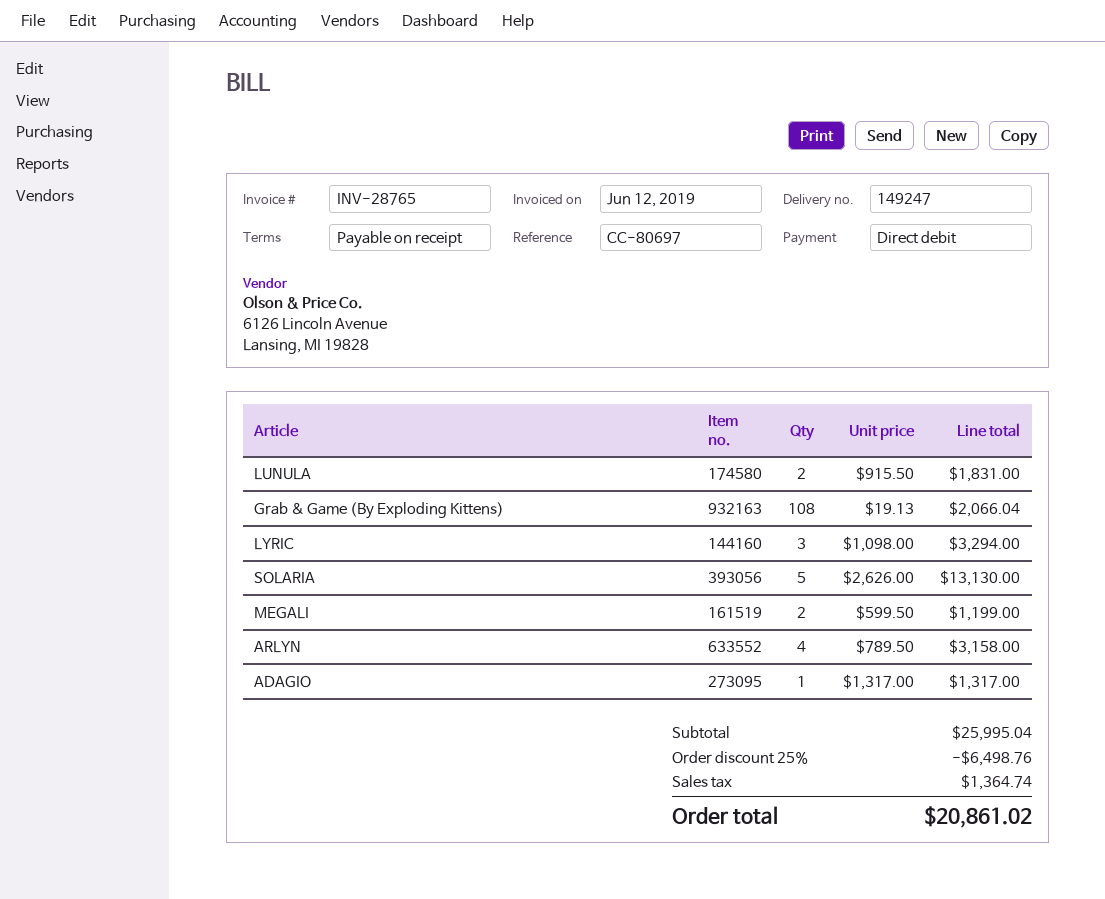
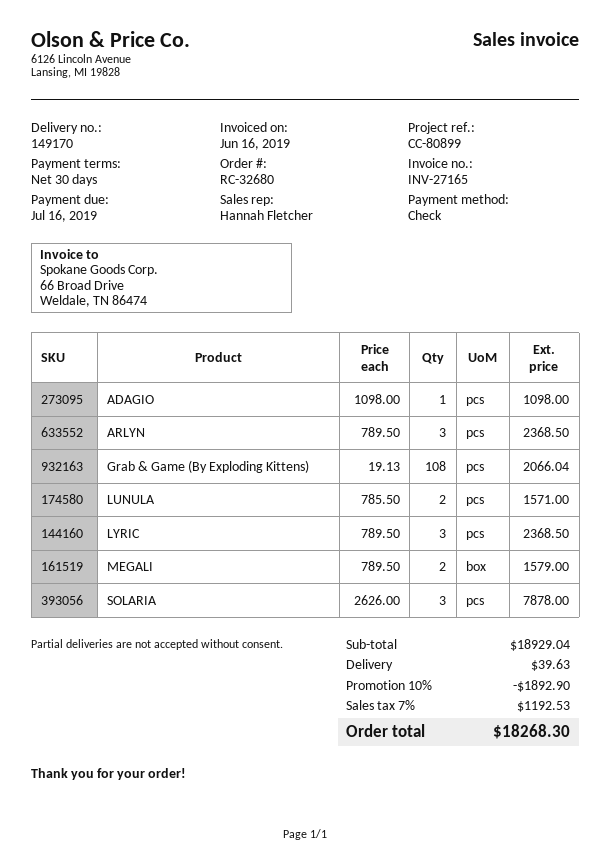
delivery note number: 149247 -> 149170
invoice number: INV-28765 -> INV-27165
invoice date: 2019-06-12 -> 2019-06-16
payment terms: on receipt -> 30 days
reference: CC-80697 -> CC-80899
payment method: direct debit -> cheque
LUNULA: 2 x 915.50 = 1831.00 -> 2 x 785.50 = 1571.00
LYRIC: 3 x 1098.00 = 3294.00 -> 3 x 789.50 = 2368.50
SOLARIA: 5 x 2626.00 = 13130.00 -> 3 x 2626.00 = 7878.00
MEGALI: 2 x 599.50 = 1199.00 -> 2 x 789.50 = 1579.00
ARLYN: 4 x 789.50 = 3158.00 -> 3 x 789.50 = 2368.50
ADAGIO: 1 x 1317.00 = 1317.00 -> 1 x 1098.00 = 1098.00
subtotal: 25995.04 -> 18929.04
discount: 25% = 6498.76 -> 10% = 1892.90
shipping: none -> 39.63
tax: 1364.74 -> 1192.53
total: 20861.02 -> 18268.30

